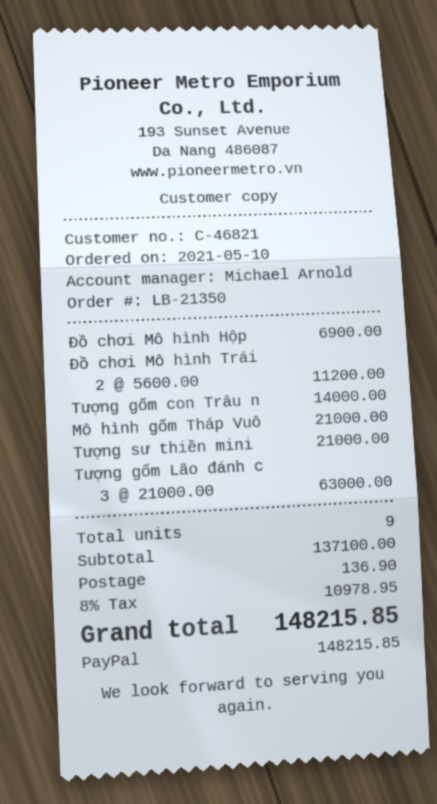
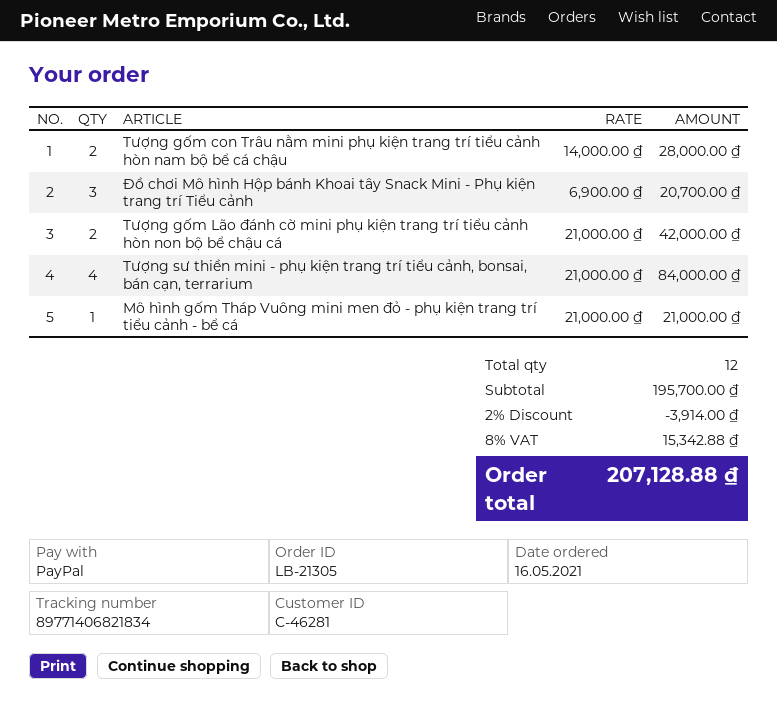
order number: LB-21350 -> LB-21305
order date: 2021-05-10 -> 2021-05-16
customer number: C-46821 -> C-46281
Đồ chơi Mô hình Hộp: 1 x 6900.00 = 6900.00 -> 3 x 6900.00 = 20700.00
Đồ chơi Mô hình Trái: 2 x 5600.00 = 11200.00 -> none
Tượng gốm con Trâu n: 1 x 14000.00 = 14000.00 -> 2 x 14000.00 = 28000.00
Tượng sư thiền mini: 1 x 21000.00 = 21000.00 -> 4 x 21000.00 = 84000.00
Tượng gốm Lão đánh c: 3 x 21000.00 = 63000.00 -> 2 x 21000.00 = 42000.00
total quantity: 9 -> 12
subtotal: 137100.00 -> 195700.00
discount: none -> 2% = 3914.00
shipping: 136.90 -> none
tax: 8% = 10978.95 -> 8% = 15342.88
total: 148215.85 -> 207128.88

